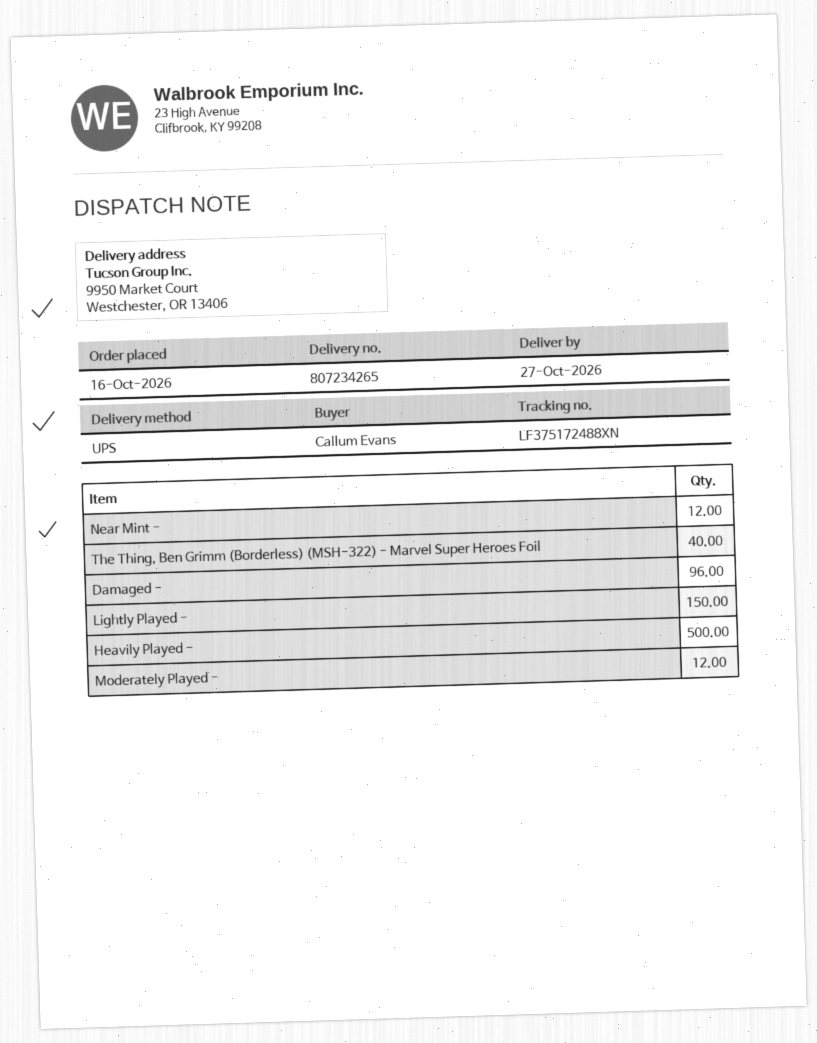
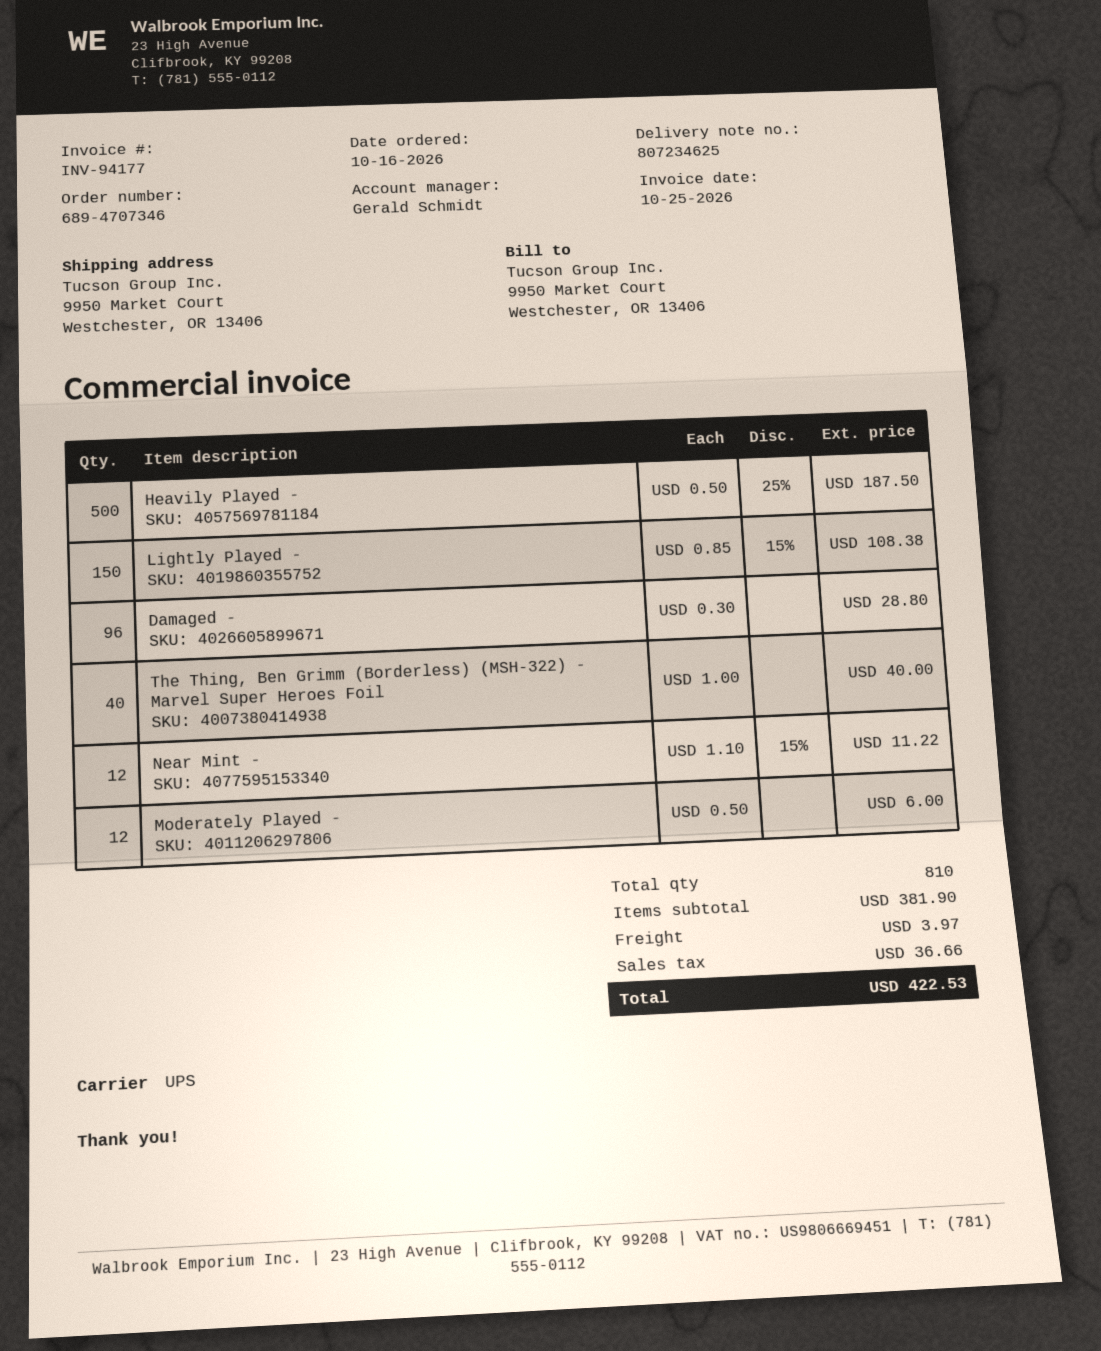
delivery note number: 807234265 -> 807234625

